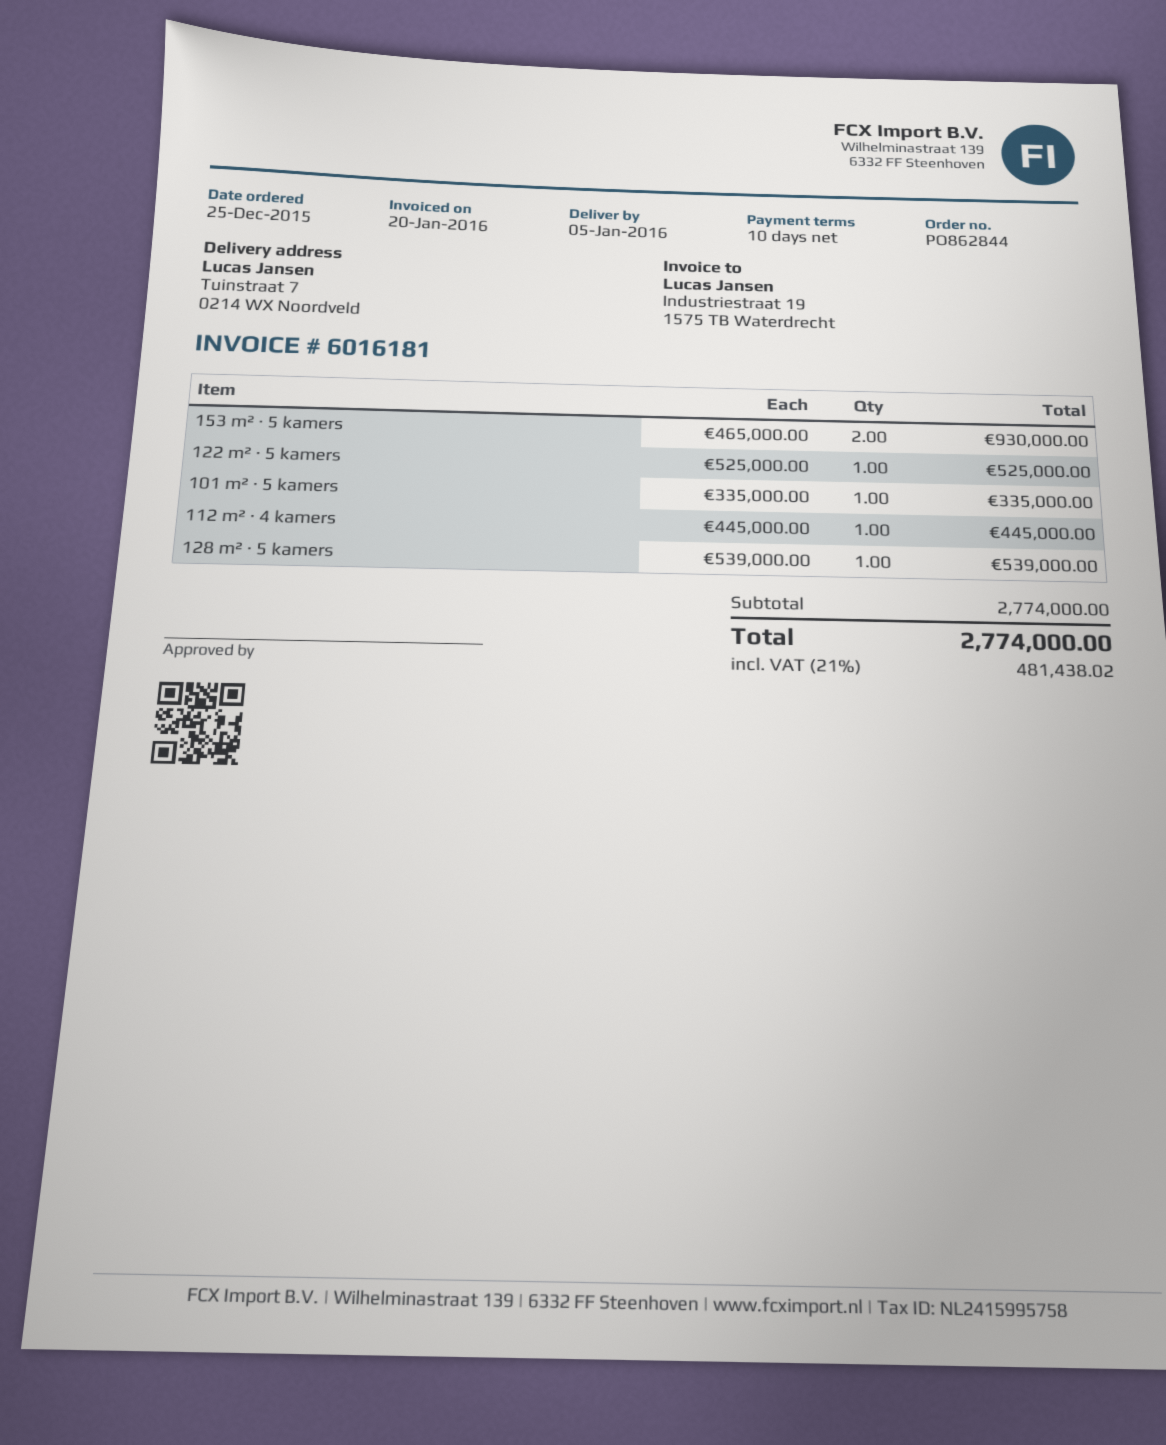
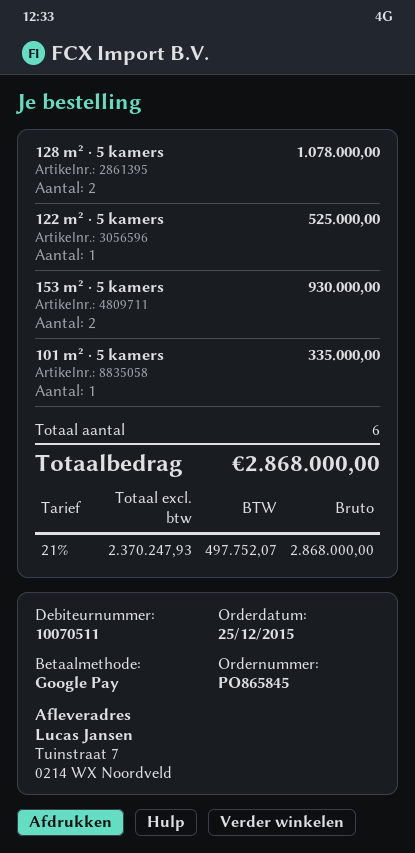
order number: PO862844 -> PO865845
112 m² · 4 kamers: 1 for 445000.00 -> none
128 m² · 5 kamers: 1 for 539000.00 -> 2 for 1078000.00
tax: 21% = 481438.02 -> 21% = 497752.07
total: 2774000.00 -> 2868000.00

